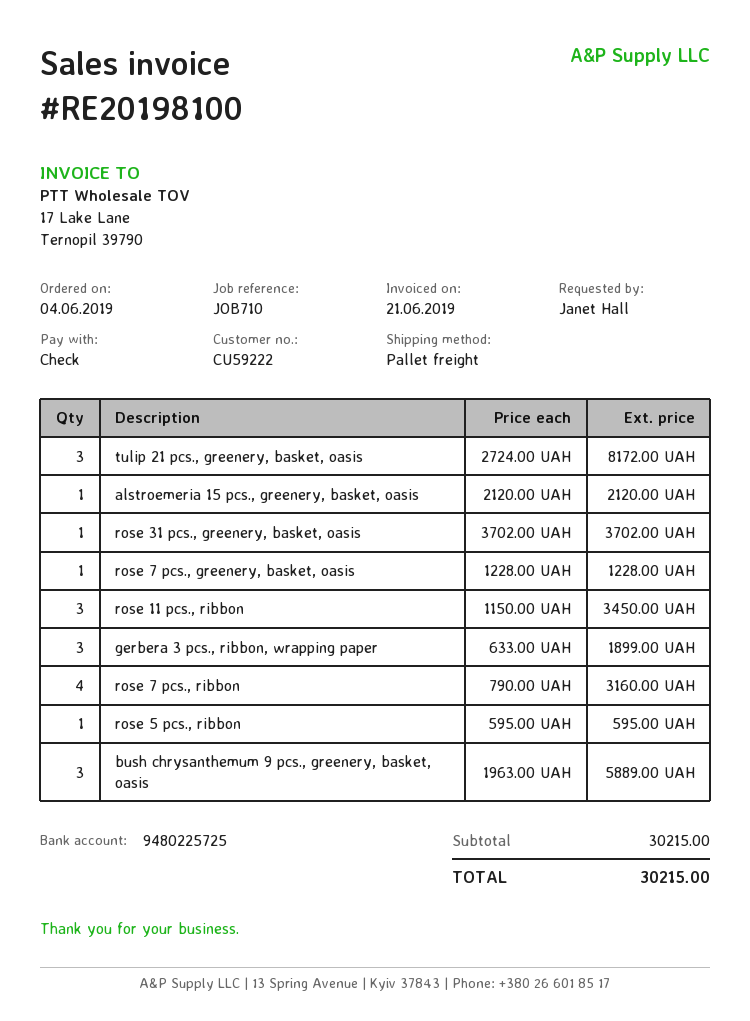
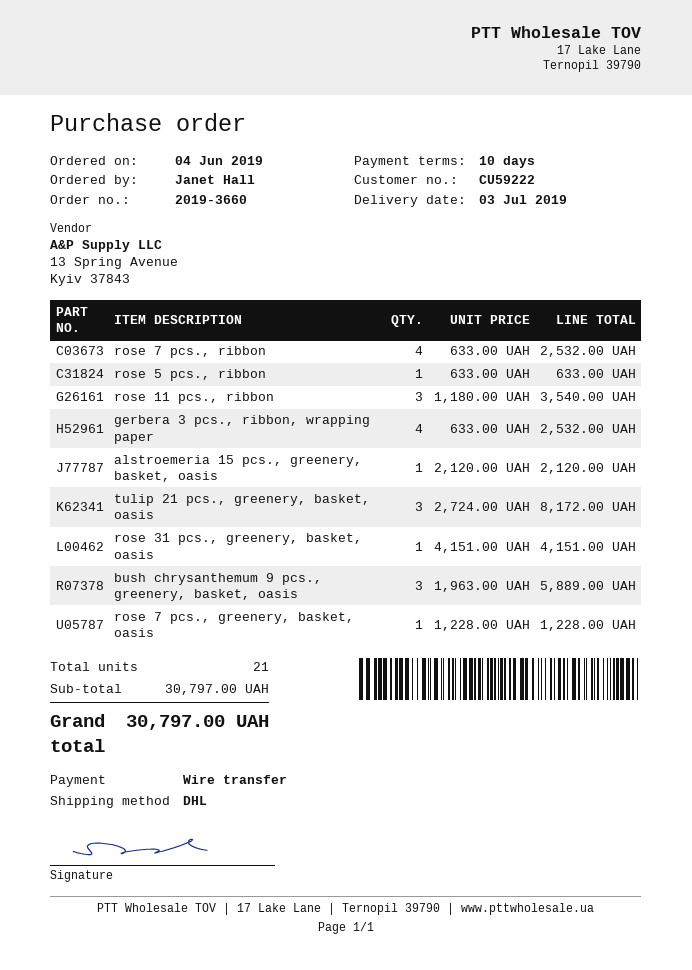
payment method: cheque -> bank transfer
shipping method: pallet freight -> DHL
rose 31 pcs., greenery, basket, oasis: 1 x 3702.00 = 3702.00 -> 1 x 4151.00 = 4151.00
rose 11 pcs., ribbon: 3 x 1150.00 = 3450.00 -> 3 x 1180.00 = 3540.00
gerbera 3 pcs., ribbon, wrapping paper: 3 x 633.00 = 1899.00 -> 4 x 633.00 = 2532.00
rose 7 pcs., ribbon: 4 x 790.00 = 3160.00 -> 4 x 633.00 = 2532.00
rose 5 pcs., ribbon: 1 x 595.00 = 595.00 -> 1 x 633.00 = 633.00
subtotal: 30215.00 -> 30797.00
total: 30215.00 -> 30797.00

